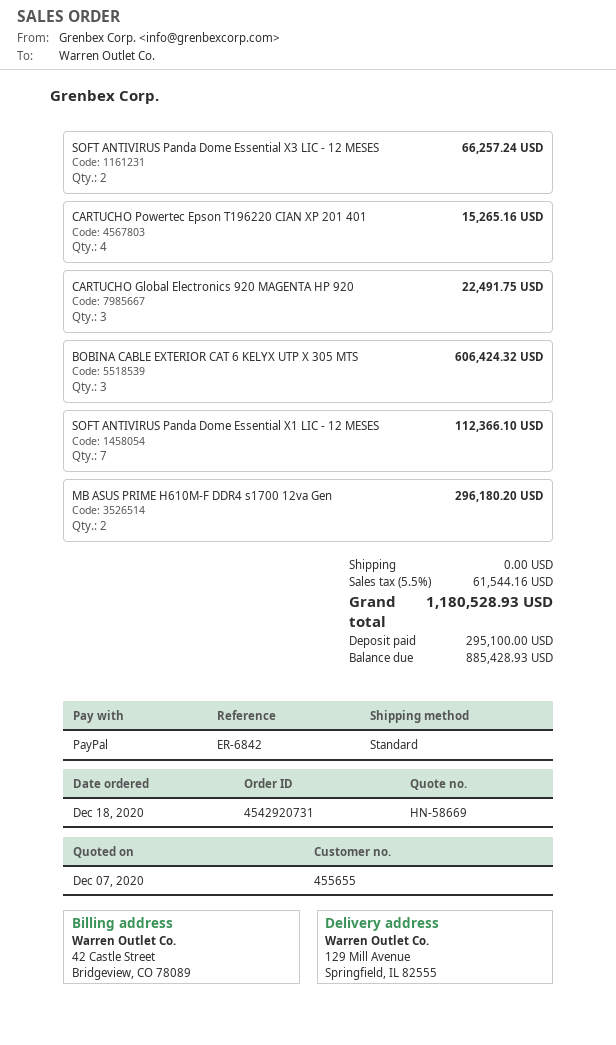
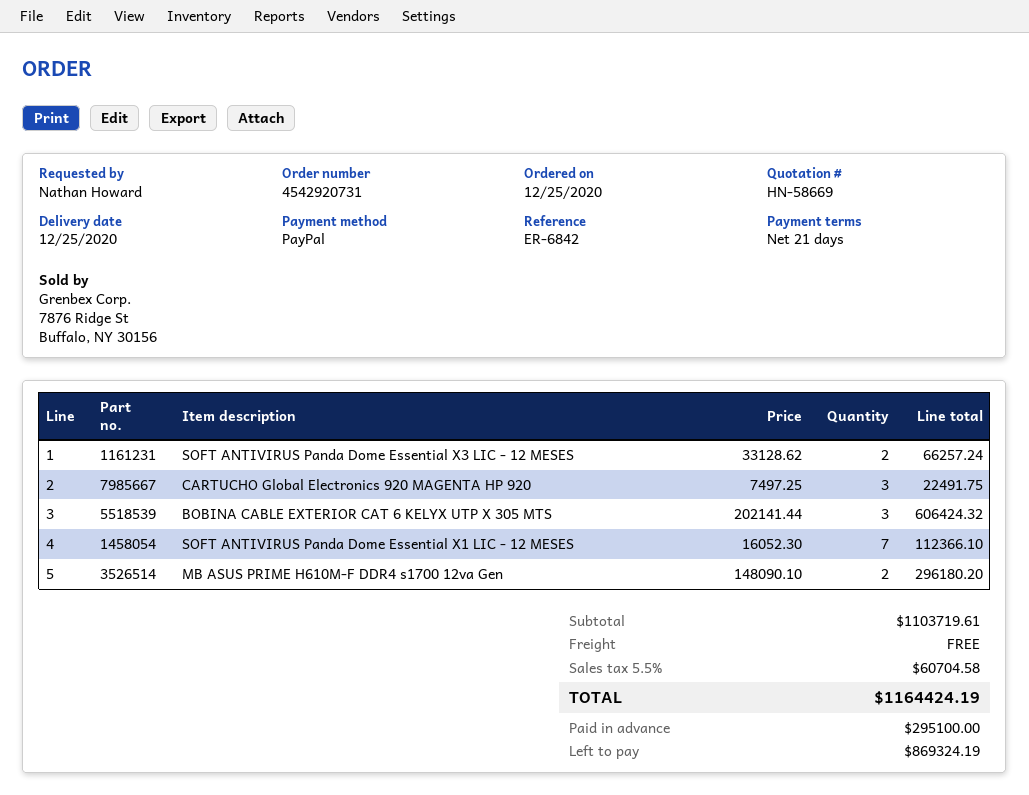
order date: 2020-12-18 -> 2020-12-25
CARTUCHO Powertec Epson T196220 CIAN XP 201 401: 4 for 15265.16 -> none
tax: 5.5% = 61544.16 -> 5.5% = 60704.58
total: 1180528.93 -> 1164424.19
balance: 885428.93 -> 869324.19

